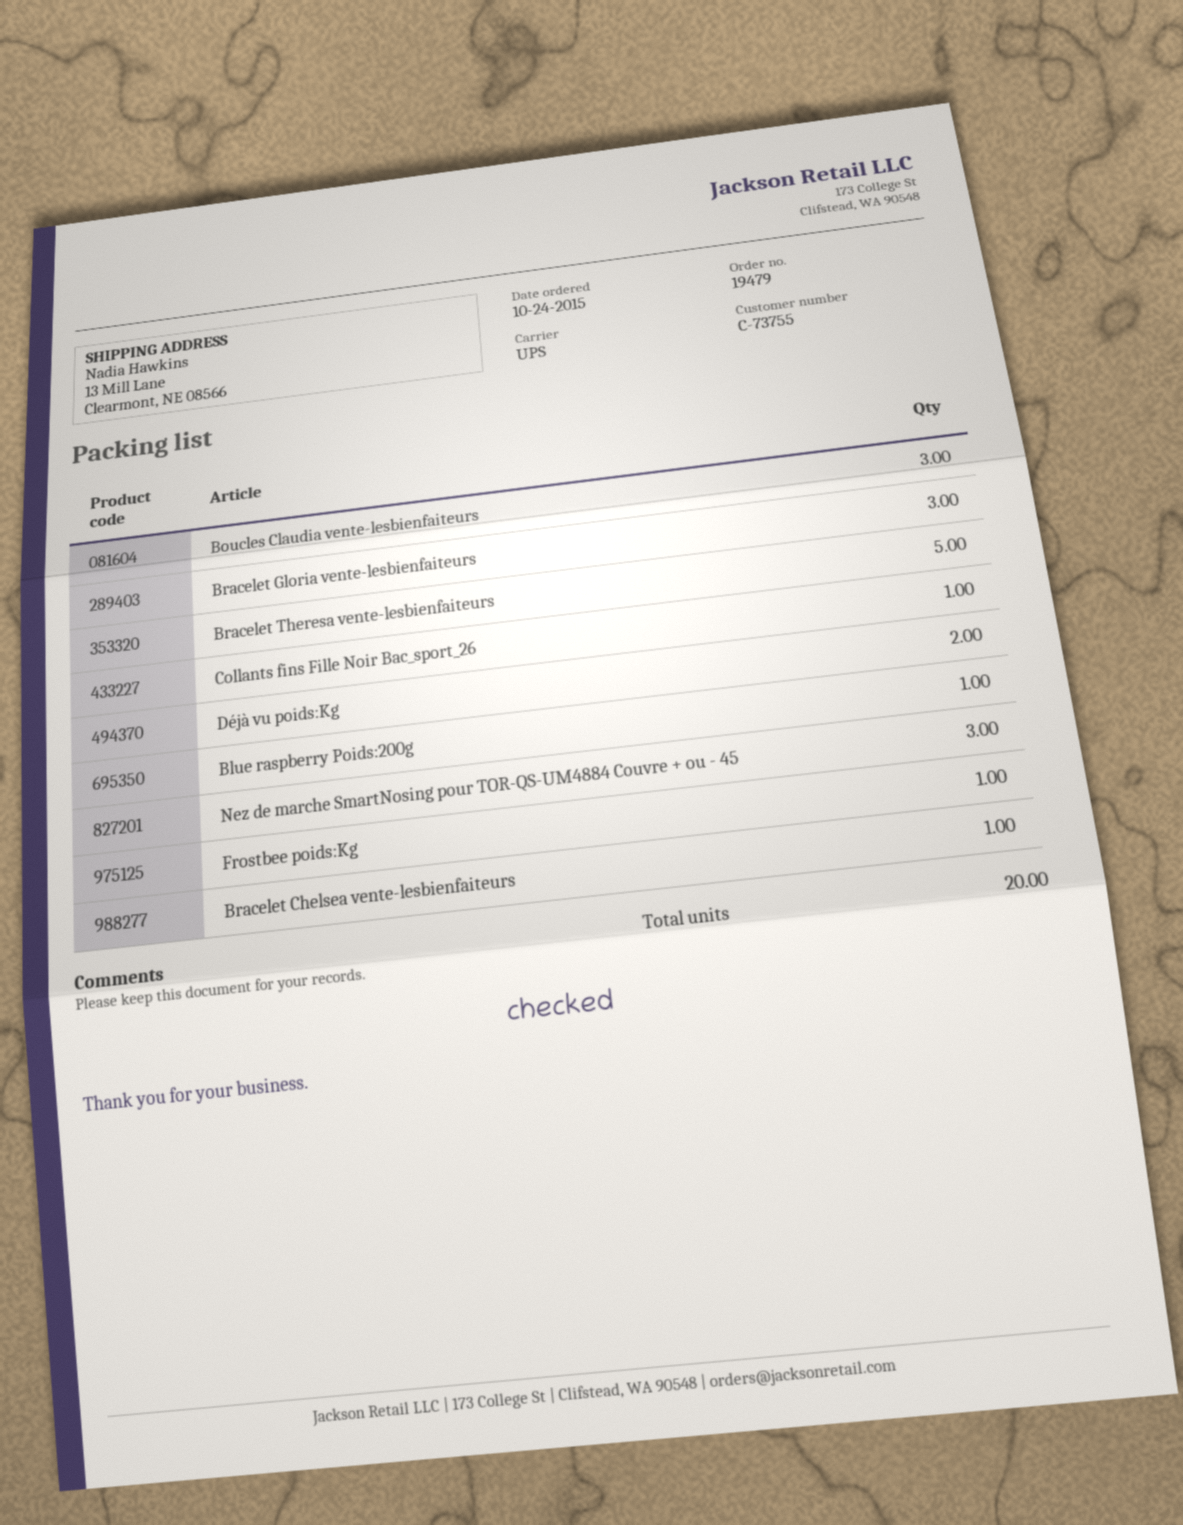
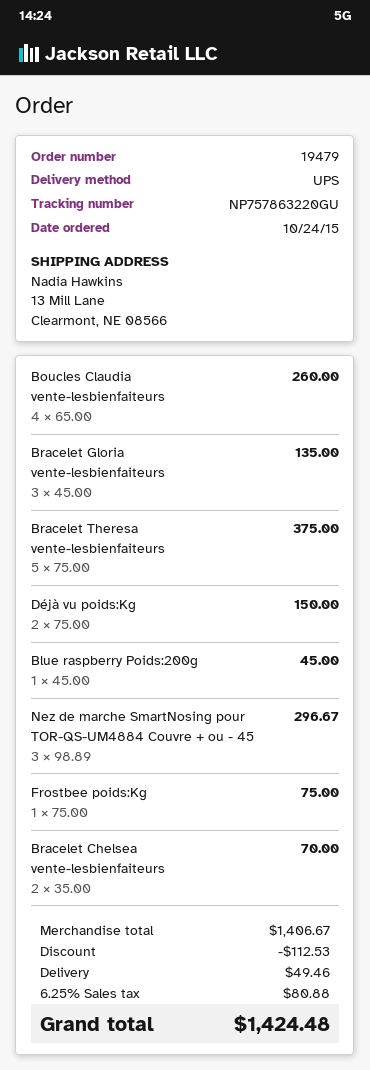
Boucles Claudia vente-lesbienfaiteurs: 3 -> 4
Collants fins Fille Noir Bac_sport_26: 1 -> none
Bracelet Chelsea vente-lesbienfaiteurs: 1 -> 2

